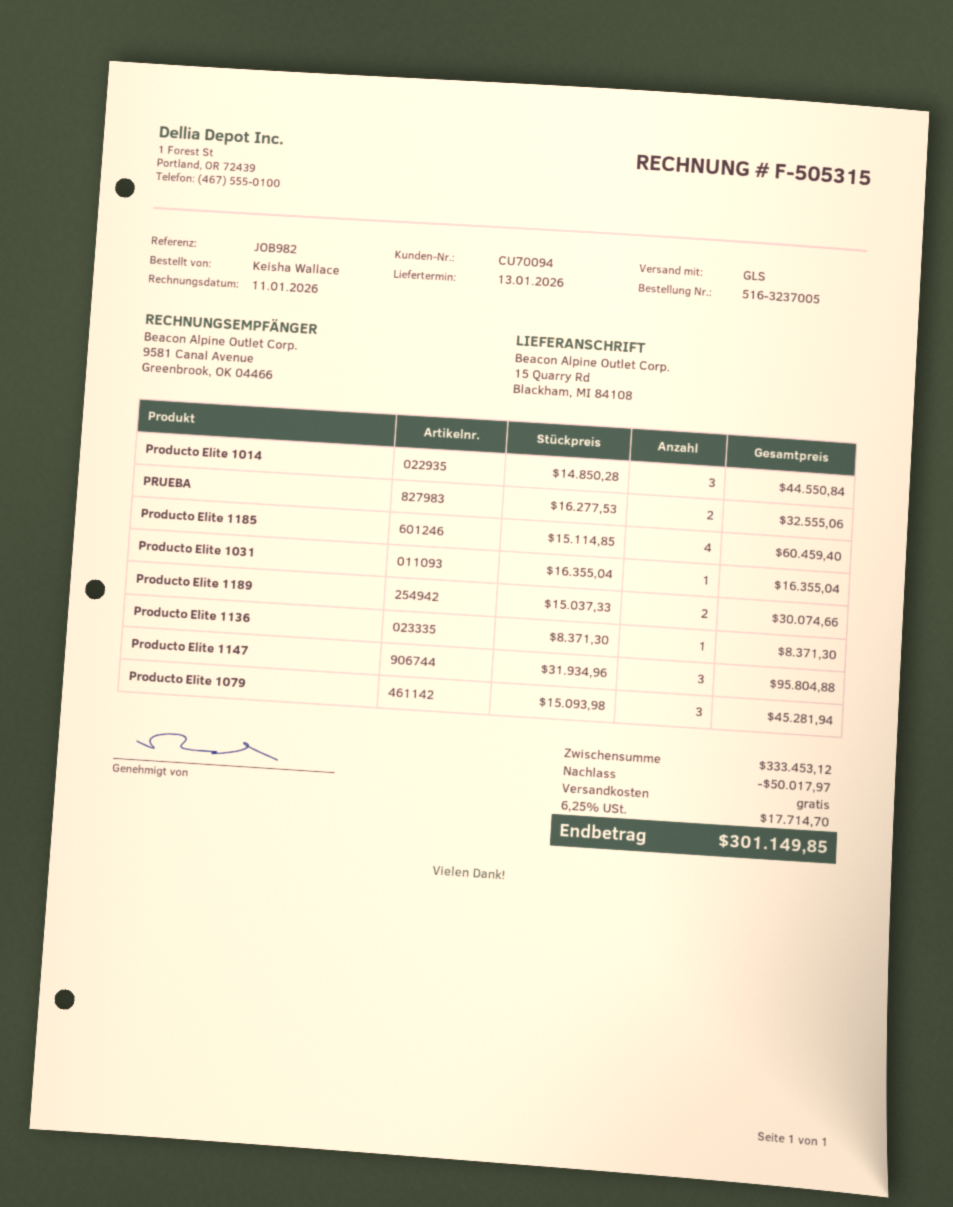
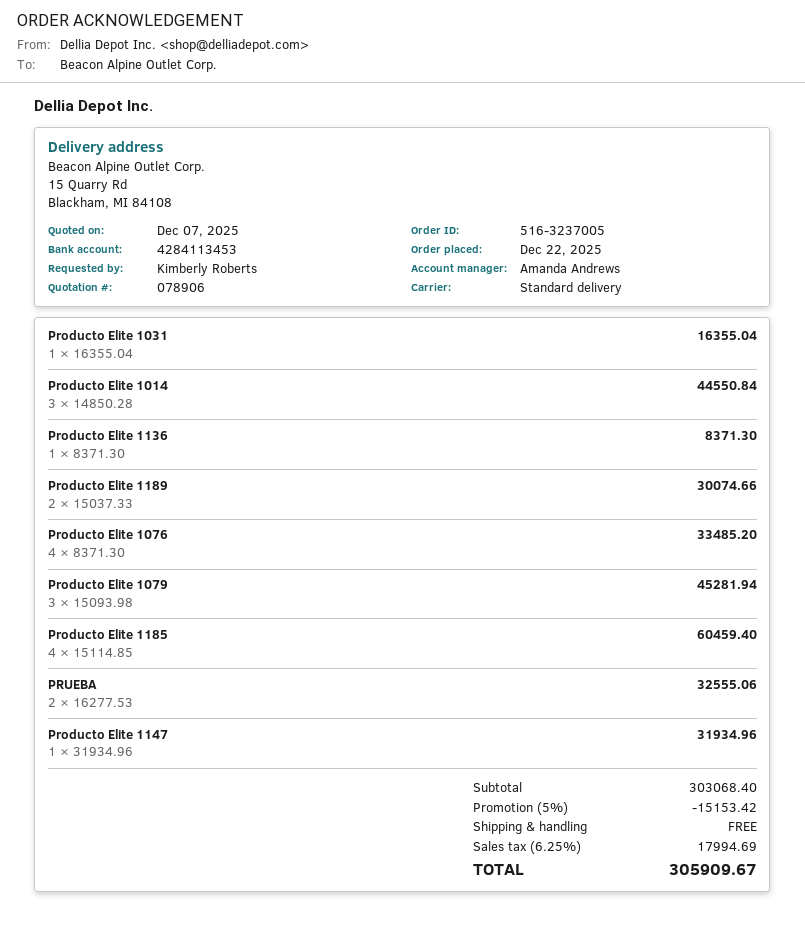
ordered by: Keisha Wallace -> Kimberly Roberts
shipping method: GLS -> standard
Producto Elite 1147: 3 x 31934.96 = 95804.88 -> 1 x 31934.96 = 31934.96
Producto Elite 1076: none -> 4 x 8371.30 = 33485.20
subtotal: 333453.12 -> 303068.40
discount: 50017.97 -> 15153.42
tax: 6.25% = 17714.70 -> 6.25% = 17994.69
total: 301149.85 -> 305909.67

